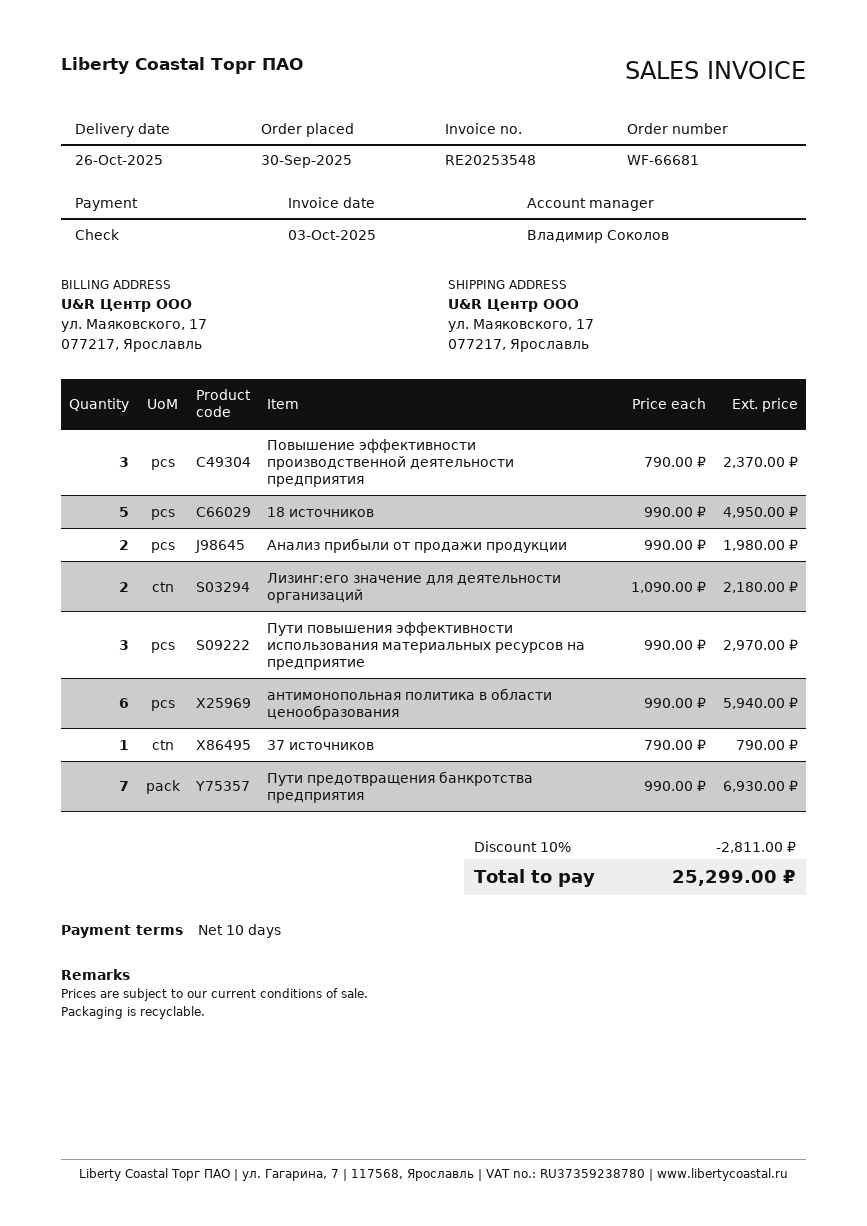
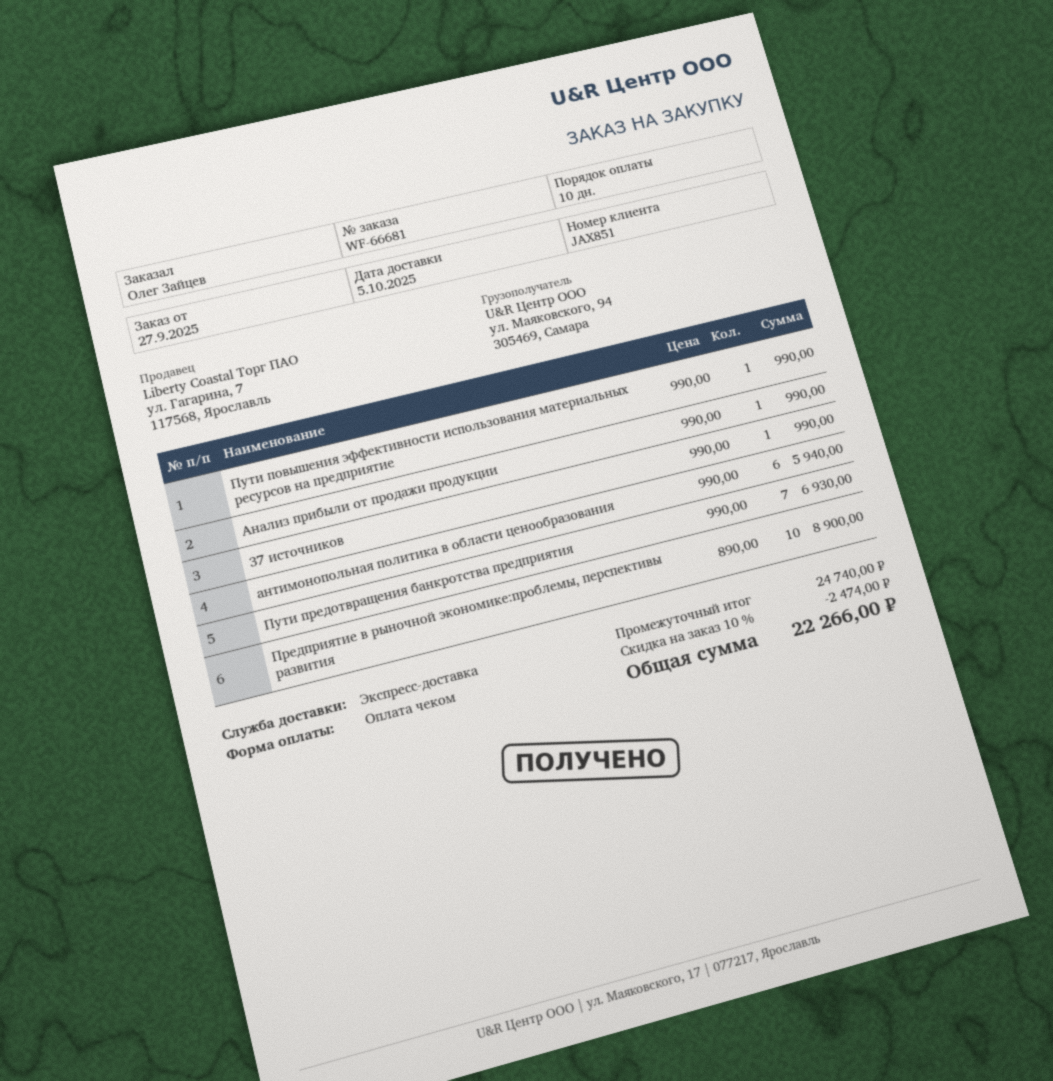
order date: 2025-09-30 -> 2025-09-27
delivery date: 2025-10-26 -> 2025-10-05
ship to: ул. Маяковского, 17, 077217, Ярославль -> ул. Маяковского, 94, 305469, Самара
Повышение эффективности производственной деятельности предприятия: 3 x 790.00 = 2370.00 -> none
18 источников: 5 x 990.00 = 4950.00 -> none
Анализ прибыли от продажи продукции: 2 x 990.00 = 1980.00 -> 1 x 990.00 = 990.00
Лизинг:его значение для деятельности организаций: 2 x 1090.00 = 2180.00 -> none
Пути повышения эффективности использования материальных ресурсов на предприятие: 3 x 990.00 = 2970.00 -> 1 x 990.00 = 990.00
37 источников: 1 x 790.00 = 790.00 -> 1 x 990.00 = 990.00
Предприятие в рыночной экономике:проблемы, перспективы развития: none -> 10 x 890.00 = 8900.00
discount: 10% = 2811.00 -> 10% = 2474.00
total: 25299.00 -> 22266.00

